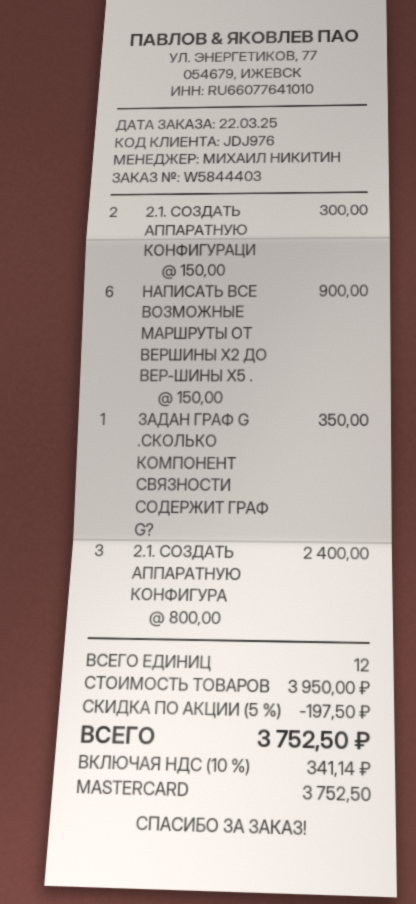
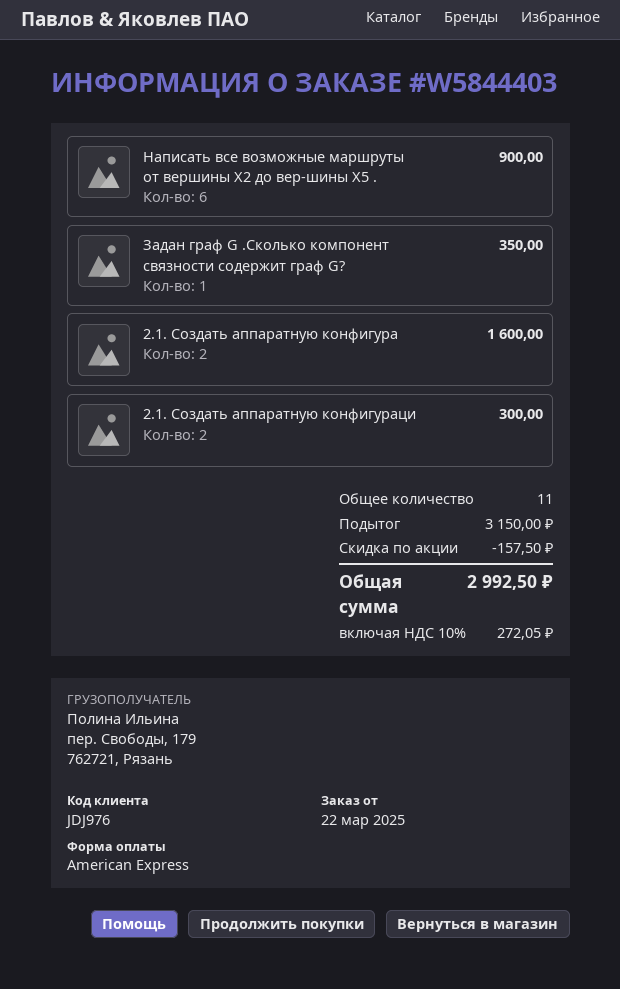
payment method: Mastercard -> American Express
2.1. СОЗДАТЬ АППАРАТНУЮ КОНФИГУРА: 3 for 2400.00 -> 2 for 1600.00
total quantity: 12 -> 11
subtotal: 3950.00 -> 3150.00
discount: 197.50 -> 157.50
tax: 10% = 341.14 -> 10% = 272.05
total: 3752.50 -> 2992.50

